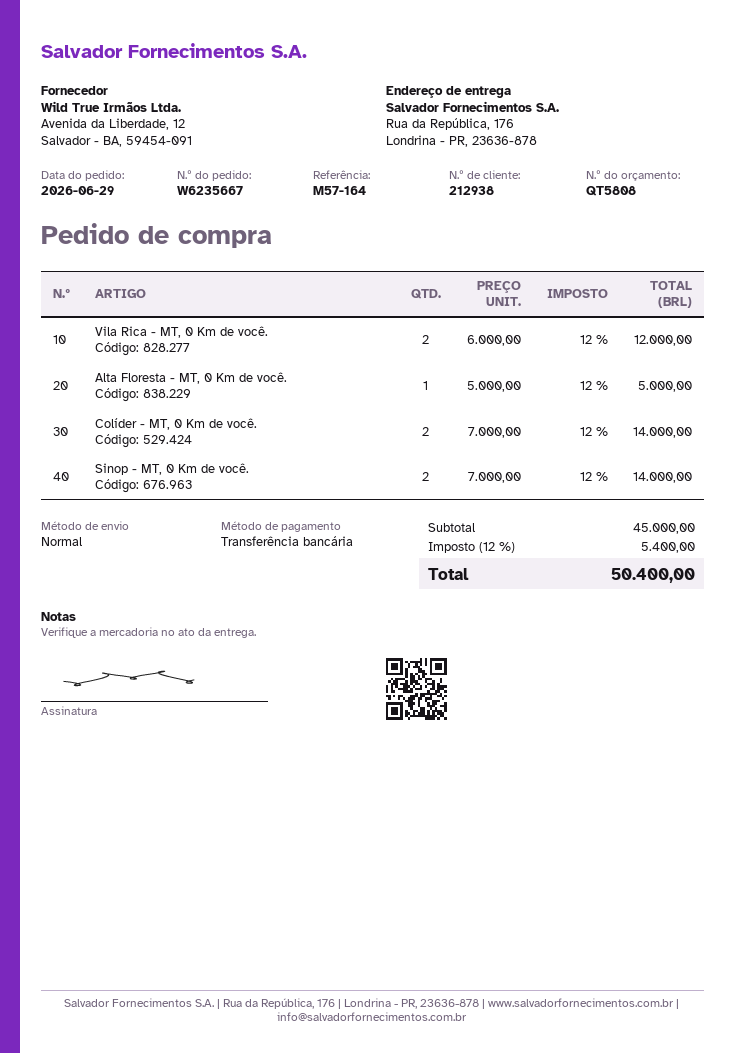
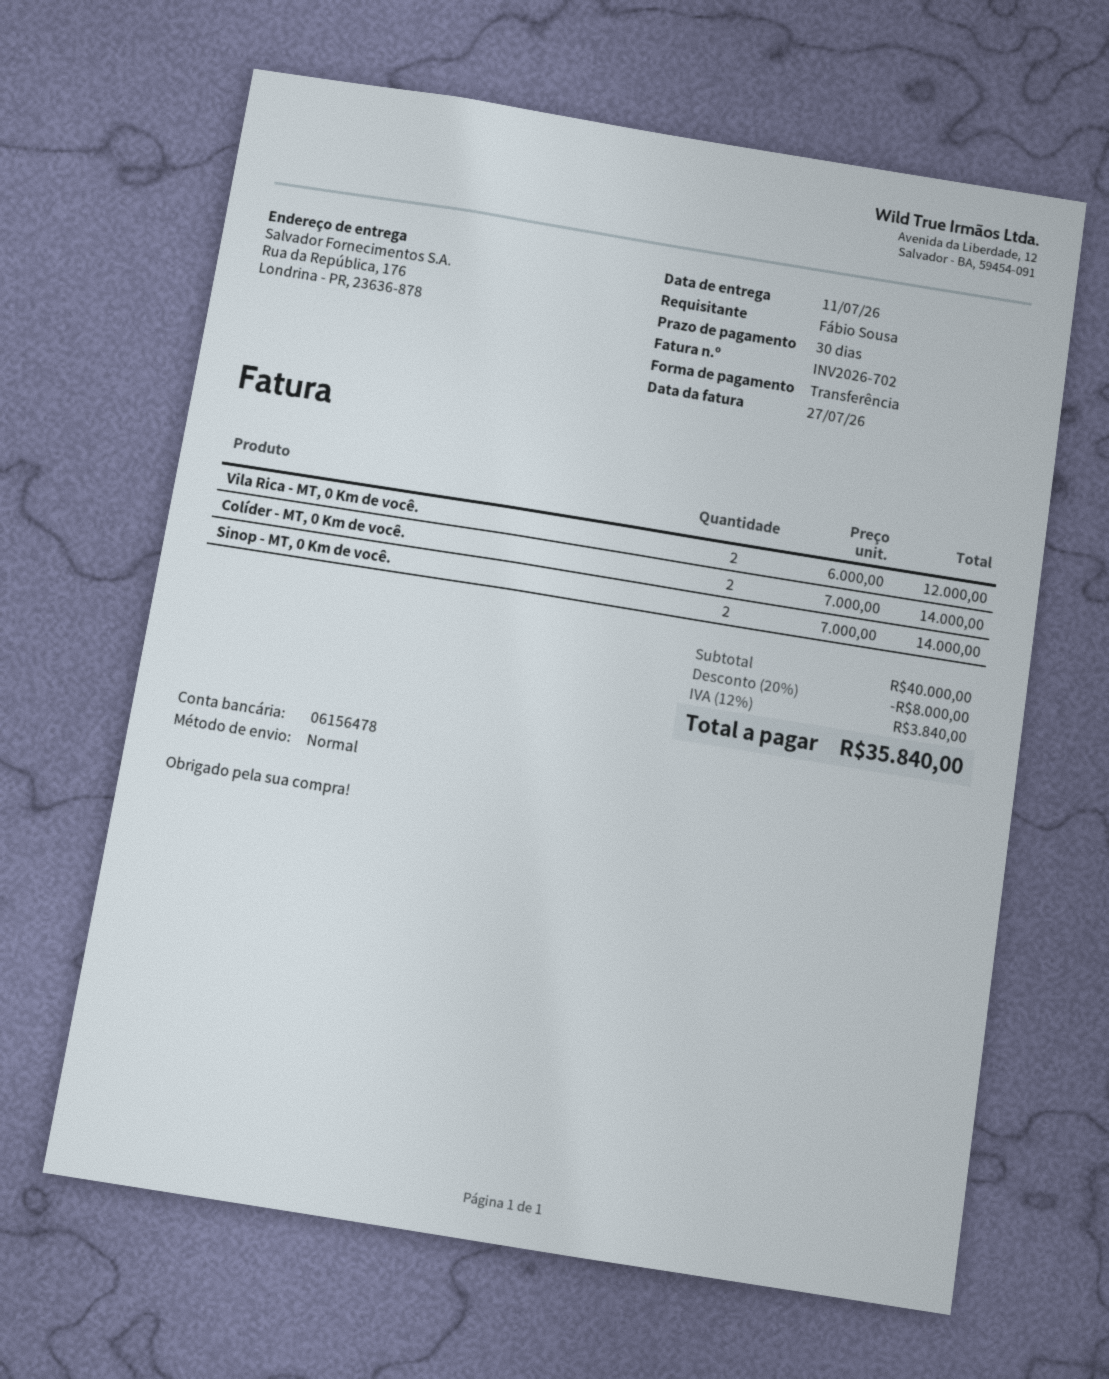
Alta Floresta - MT, 0 Km de você.: 1 x 5000.00 = 5000.00 -> none
subtotal: 45000.00 -> 40000.00
discount: none -> 20% = 8000.00
tax: 12% = 5400.00 -> 12% = 3840.00
total: 50400.00 -> 35840.00

